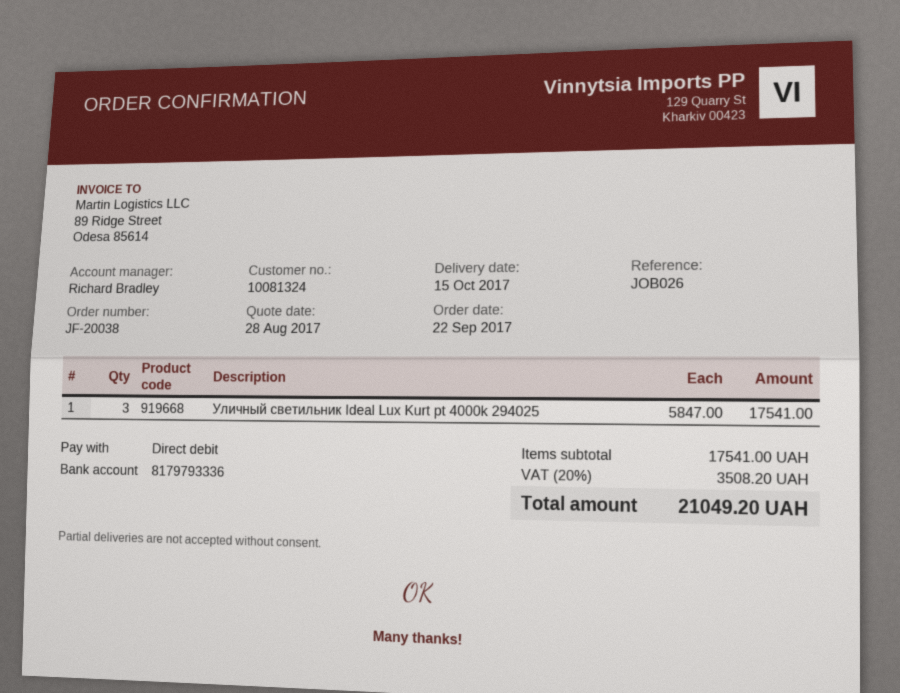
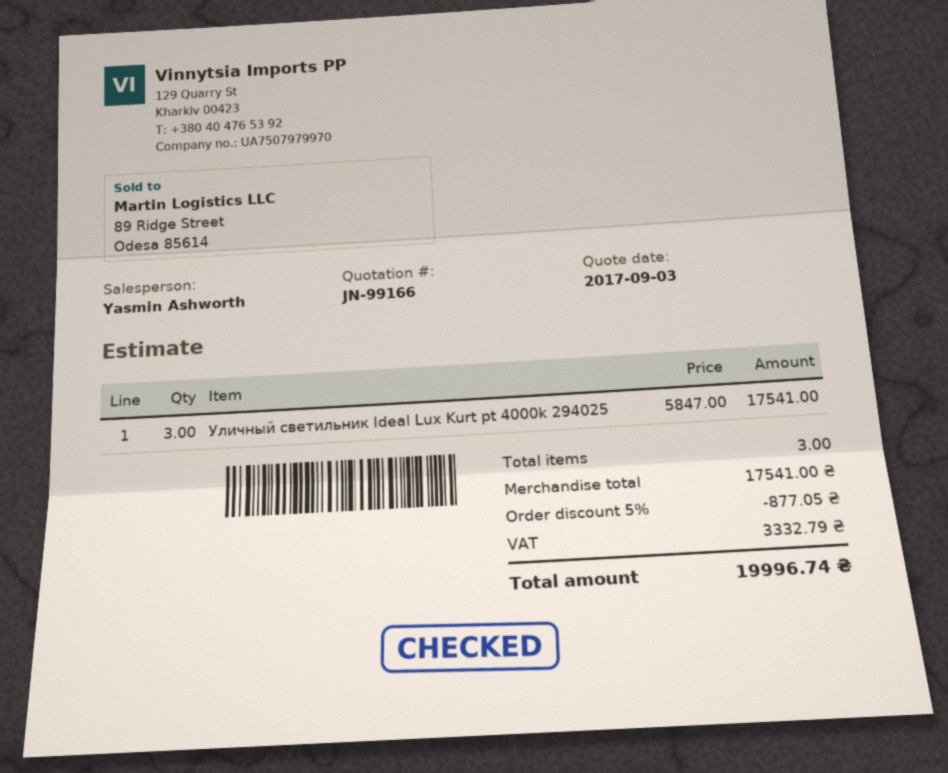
quote date: 2017-08-28 -> 2017-09-03
sales rep: Richard Bradley -> Yasmin Ashworth
discount: none -> 5% = 877.05
tax: 3508.20 -> 3332.79
total: 21049.20 -> 19996.74

